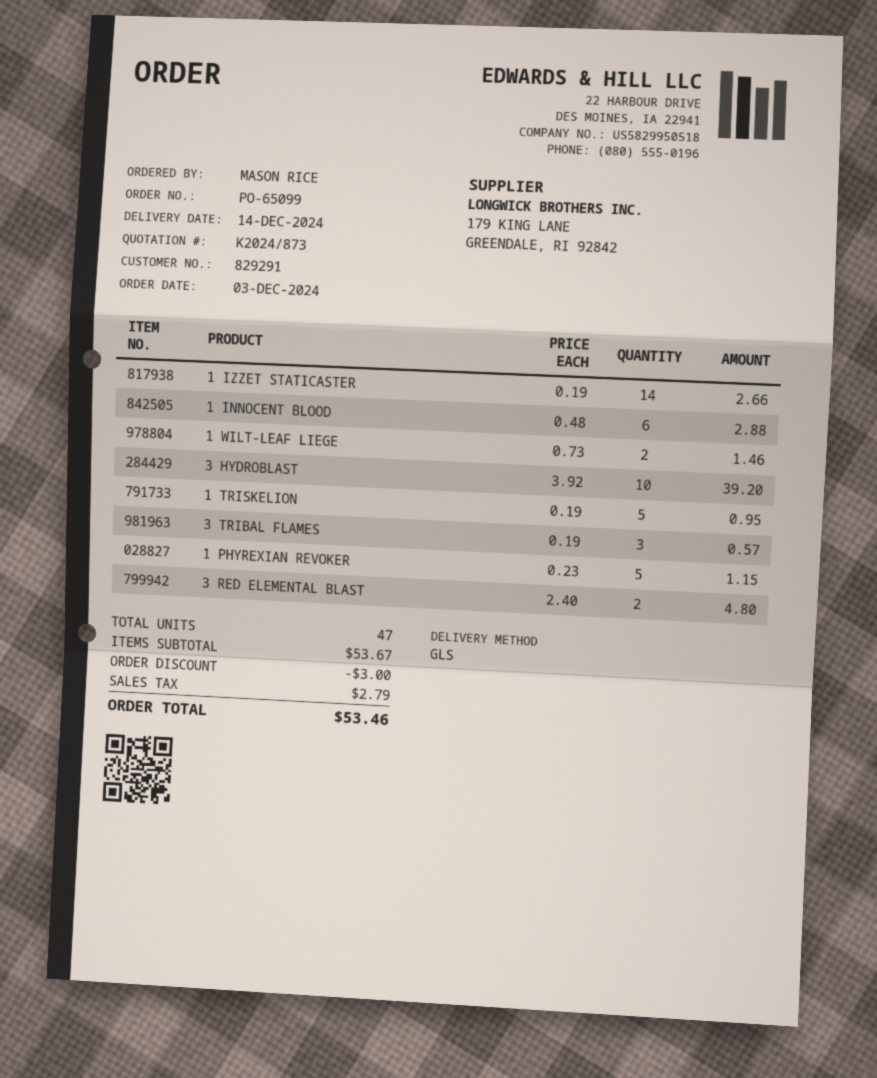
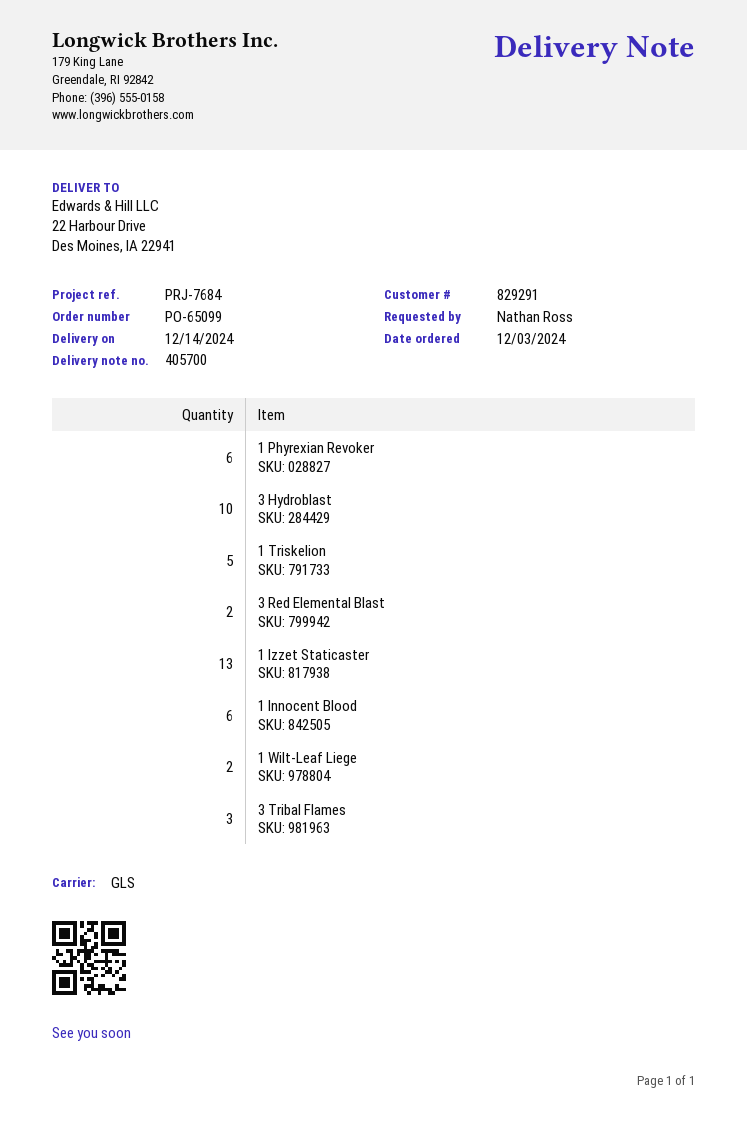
ordered by: MASON RICE -> Nathan Ross
1 IZZET STATICASTER: 14 -> 13
1 PHYREXIAN REVOKER: 5 -> 6

